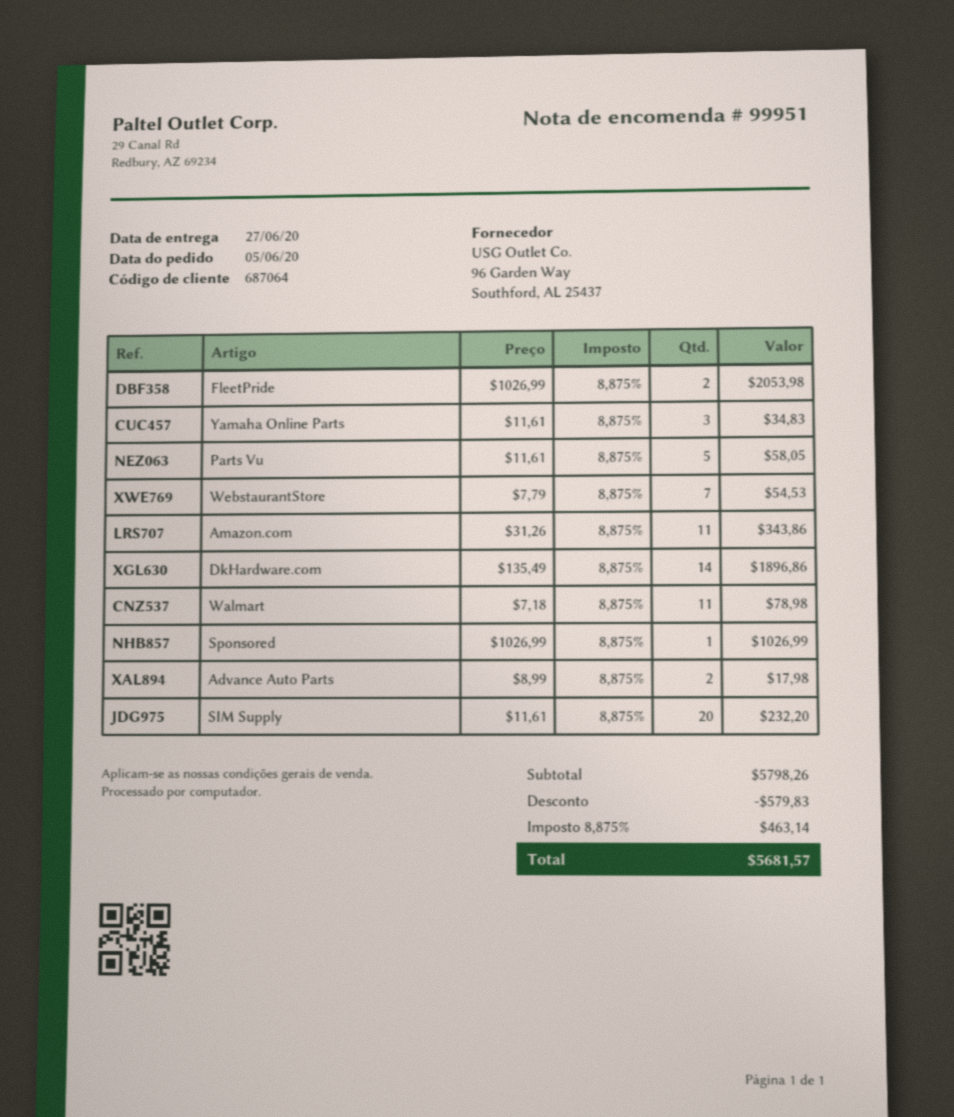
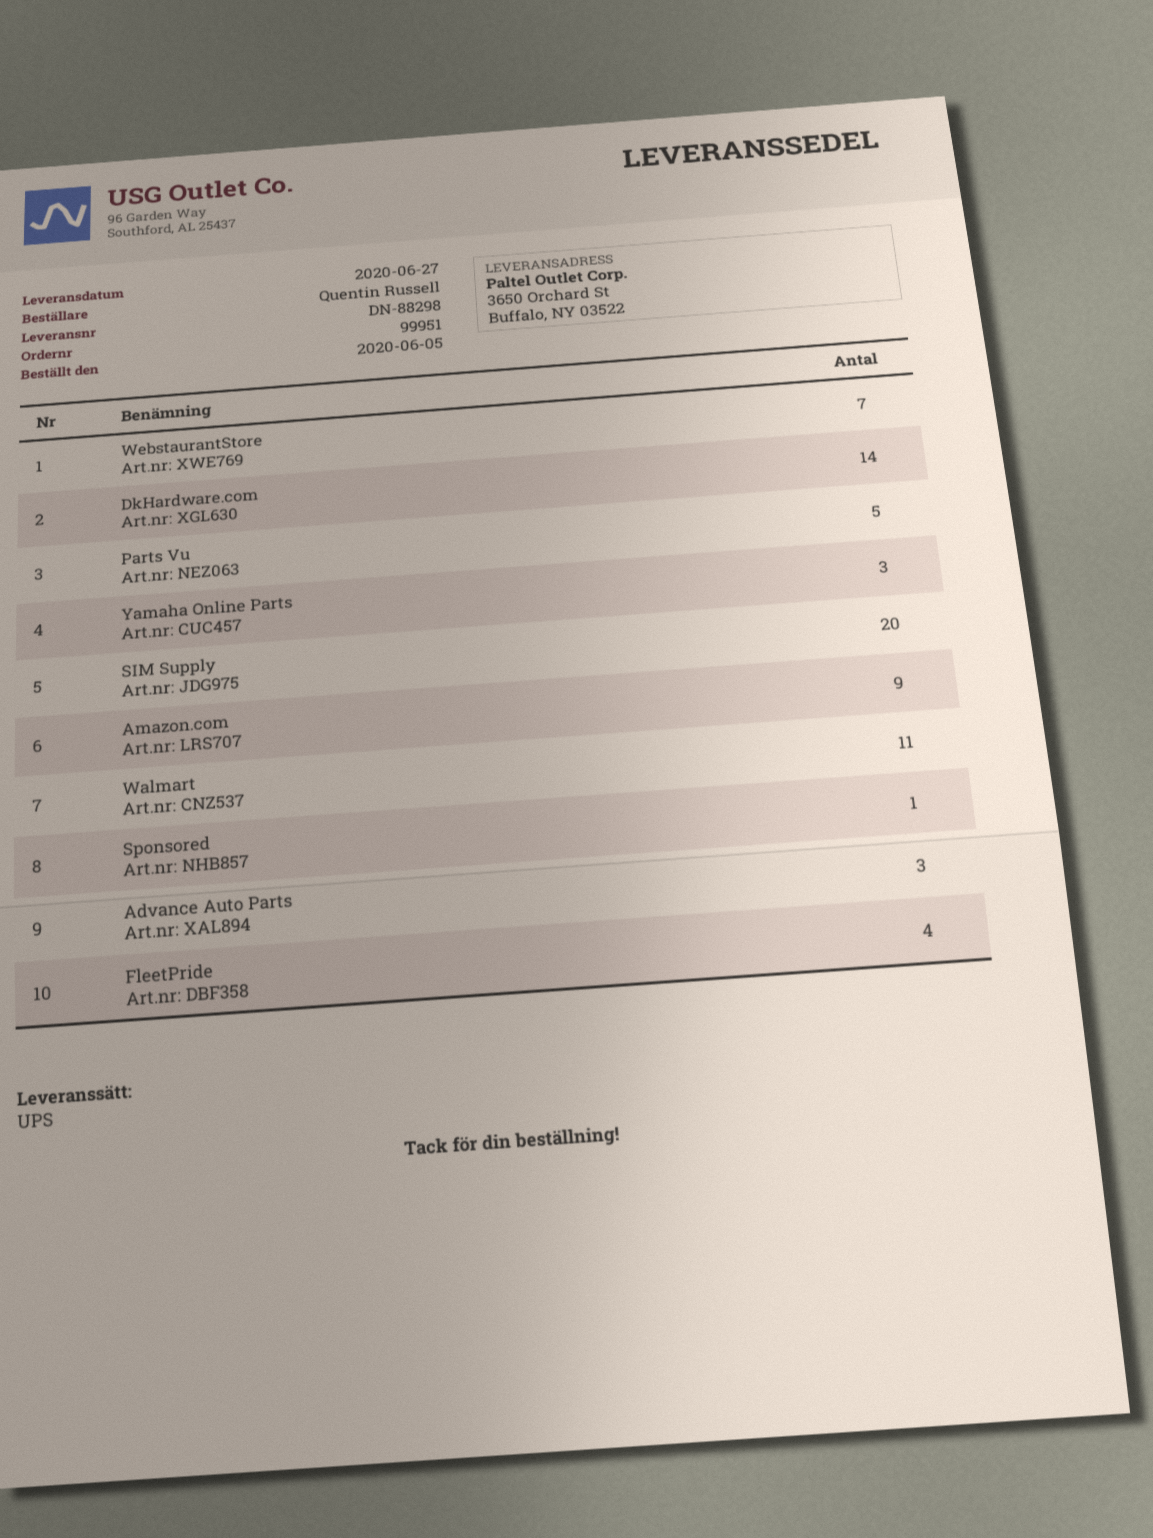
FleetPride: 2 -> 4
Amazon.com: 11 -> 9
Advance Auto Parts: 2 -> 3

